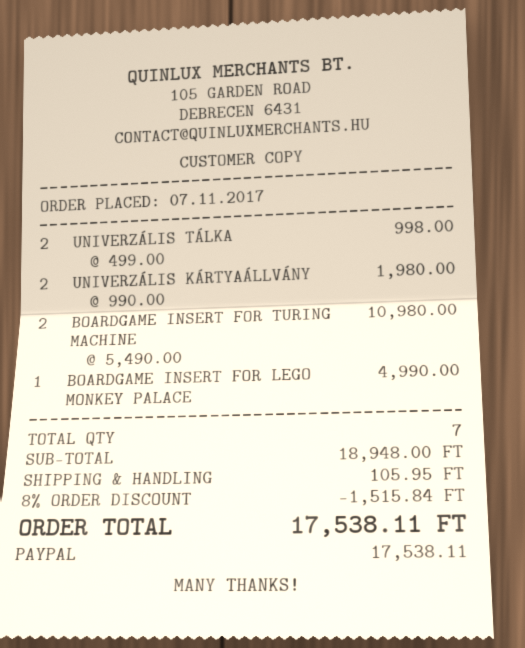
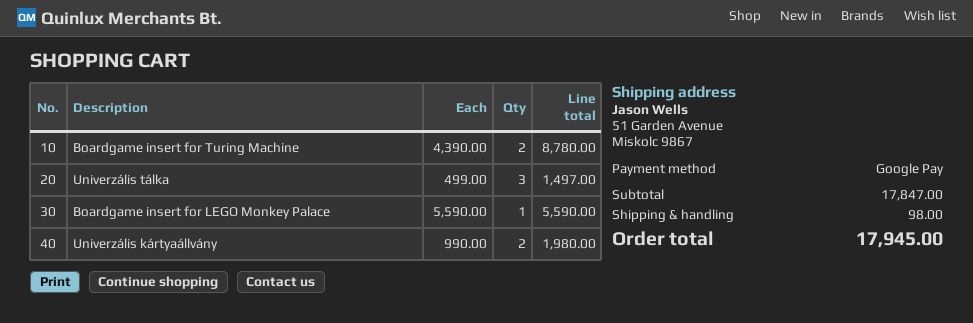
payment method: PayPal -> Google Pay
UNIVERZÁLIS TÁLKA: 2 x 499.00 = 998.00 -> 3 x 499.00 = 1497.00
BOARDGAME INSERT FOR TURING MACHINE: 2 x 5490.00 = 10980.00 -> 2 x 4390.00 = 8780.00
BOARDGAME INSERT FOR LEGO MONKEY PALACE: 1 x 4990.00 = 4990.00 -> 1 x 5590.00 = 5590.00
subtotal: 18948.00 -> 17847.00
discount: 8% = 1515.84 -> none
shipping: 105.95 -> 98.00
total: 17538.11 -> 17945.00

